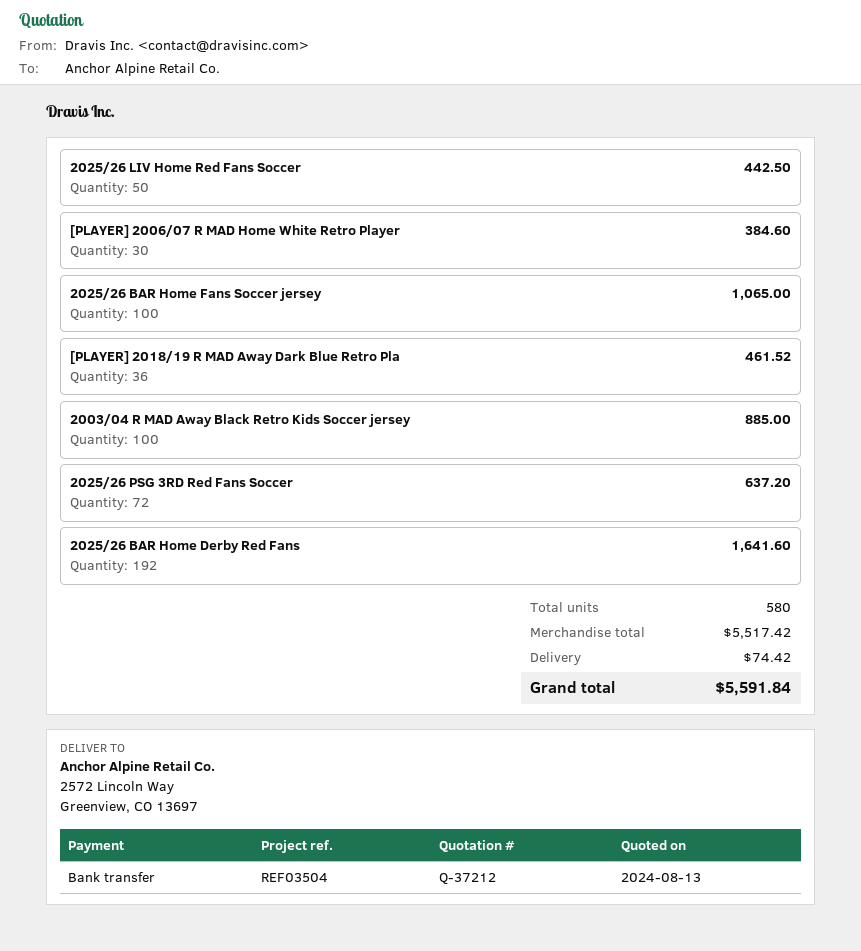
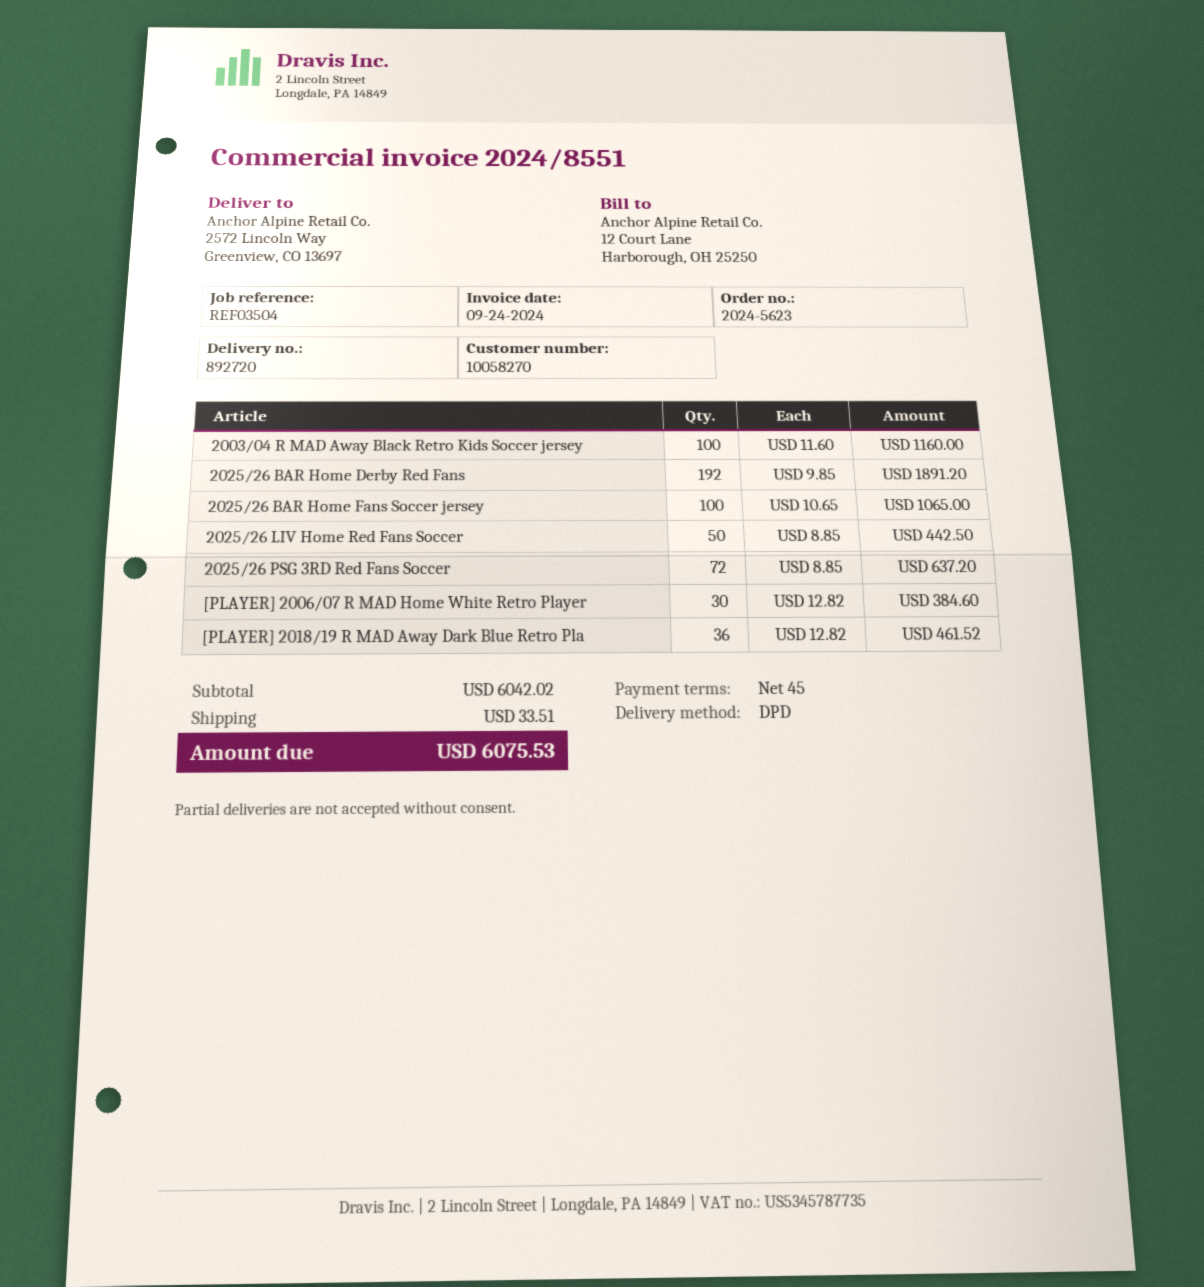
2003/04 R MAD Away Black Retro Kids Soccer jersey: 100 for 885.00 -> 100 for 1160.00
2025/26 BAR Home Derby Red Fans: 192 for 1641.60 -> 192 for 1891.20
subtotal: 5517.42 -> 6042.02
shipping: 74.42 -> 33.51
total: 5591.84 -> 6075.53

